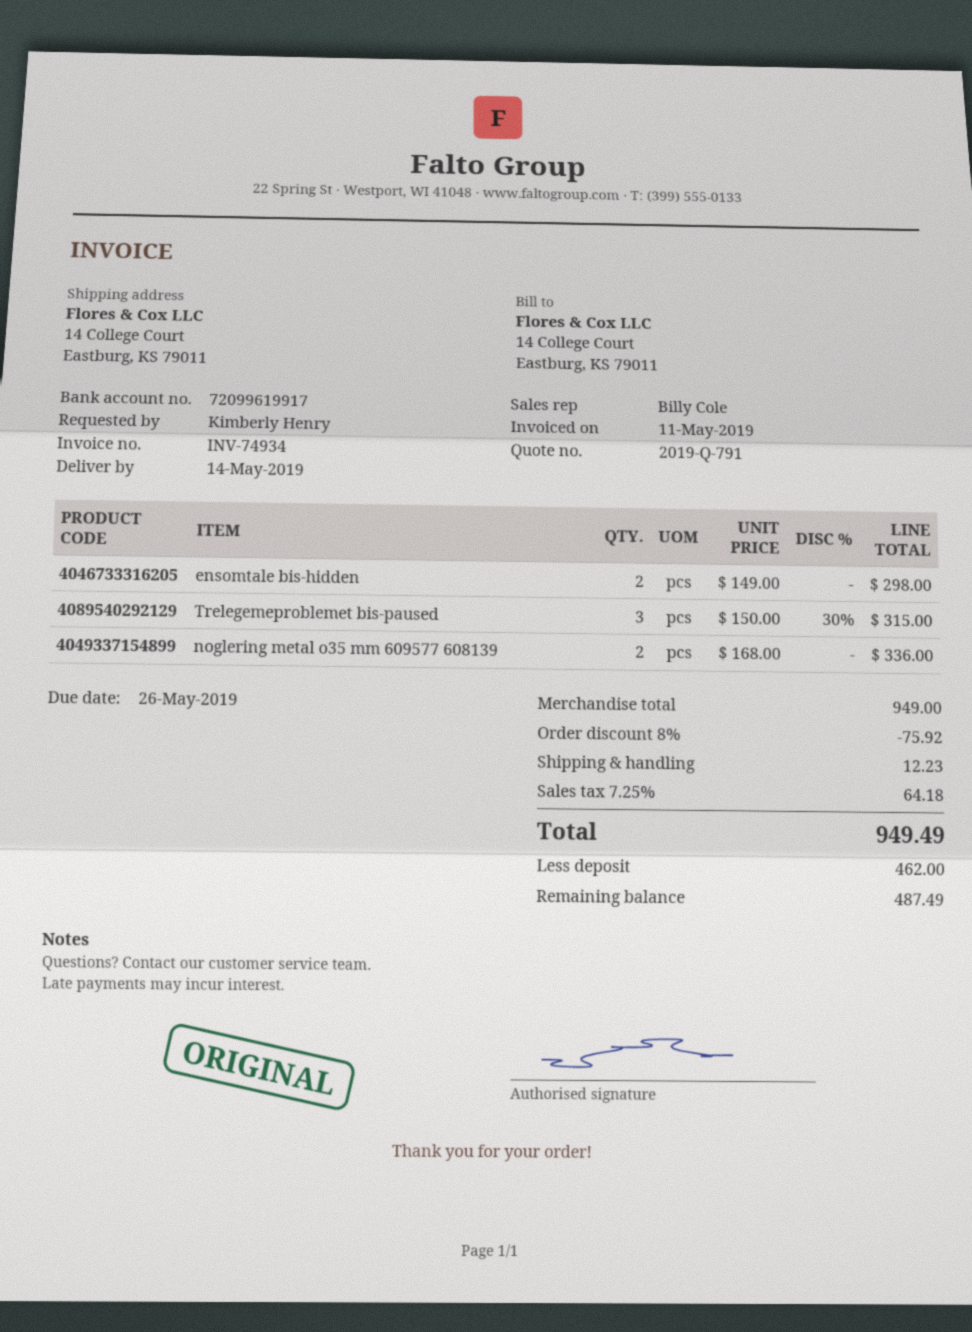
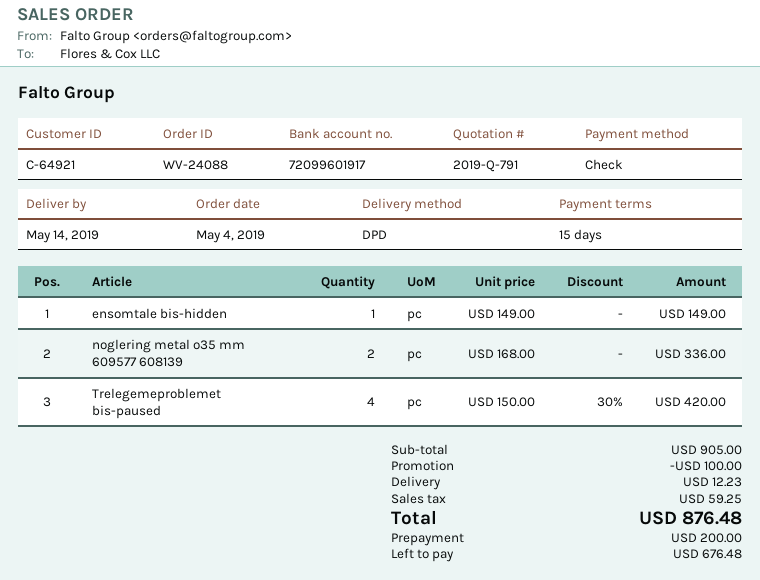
bank account: 72099619917 -> 72099601917
ensomtale bis-hidden: 2 x 149.00 = 298.00 -> 1 x 149.00 = 149.00
Trelegemeproblemet bis-paused: 3 x 150.00 - 30% = 315.00 -> 4 x 150.00 - 30% = 420.00
subtotal: 949.00 -> 905.00
discount: 75.92 -> 100.00
tax: 64.18 -> 59.25
total: 949.49 -> 876.48
deposit: 462.00 -> 200.00
balance: 487.49 -> 676.48

